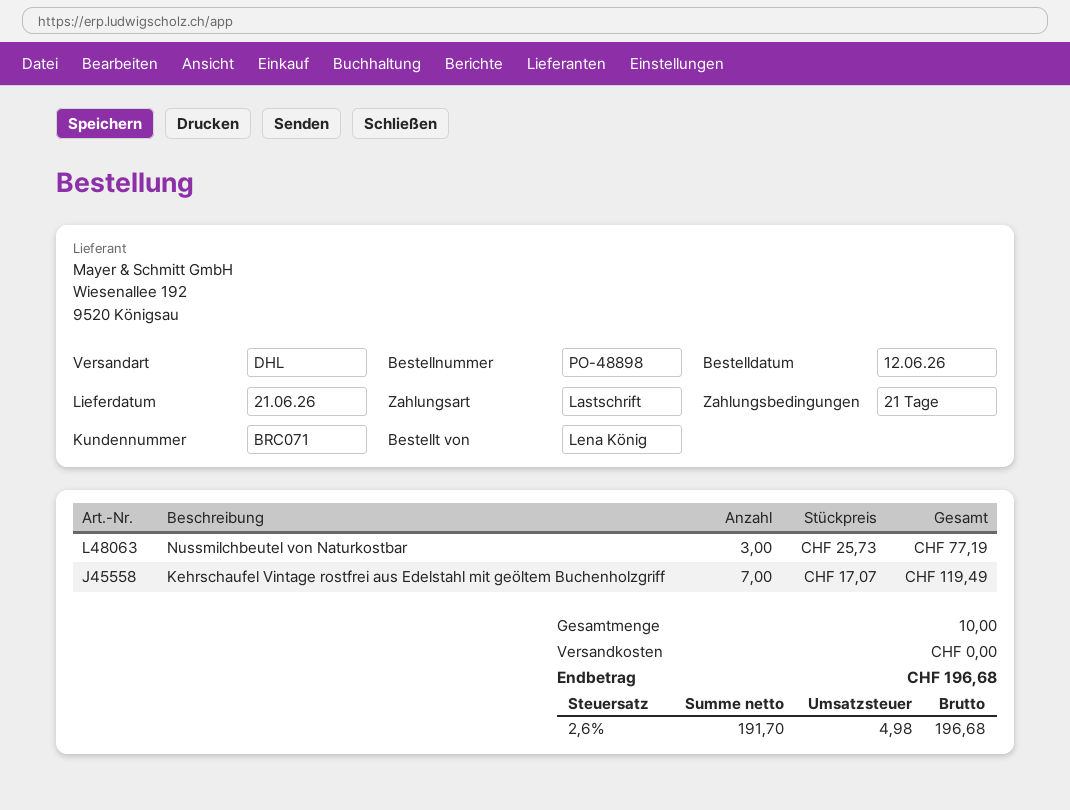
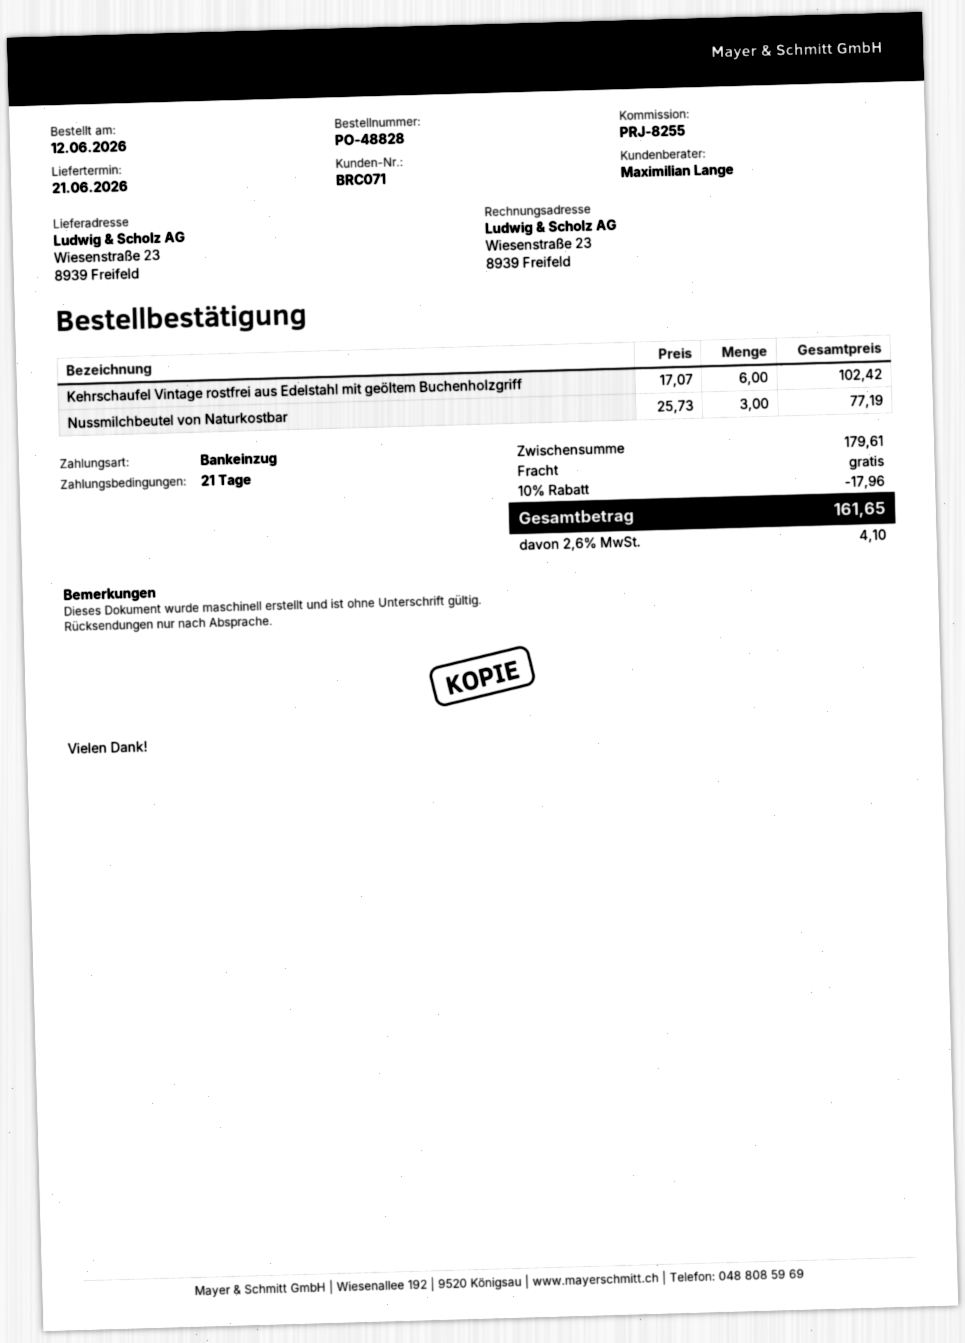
order number: PO-48898 -> PO-48828
Kehrschaufel Vintage rostfrei aus Edelstahl mit geöltem Buchenholzgriff: 7 x 17.07 = 119.49 -> 6 x 17.07 = 102.42
discount: none -> 10% = 17.96
tax: 2.6% = 4.98 -> 2.6% = 4.10
total: 196.68 -> 161.65

